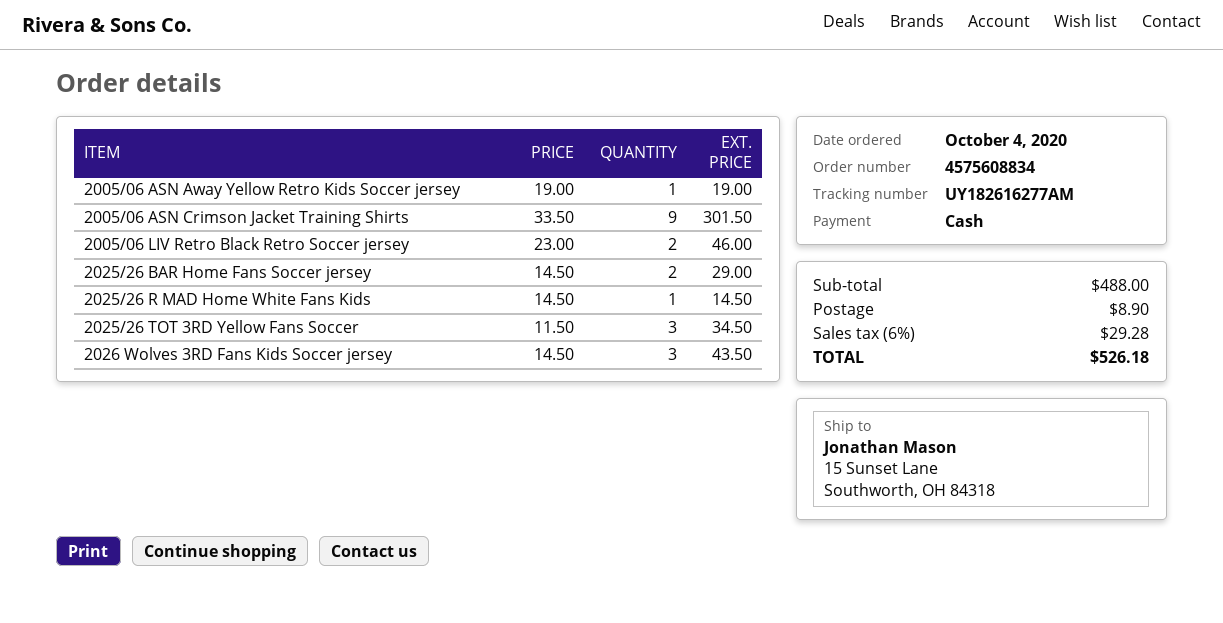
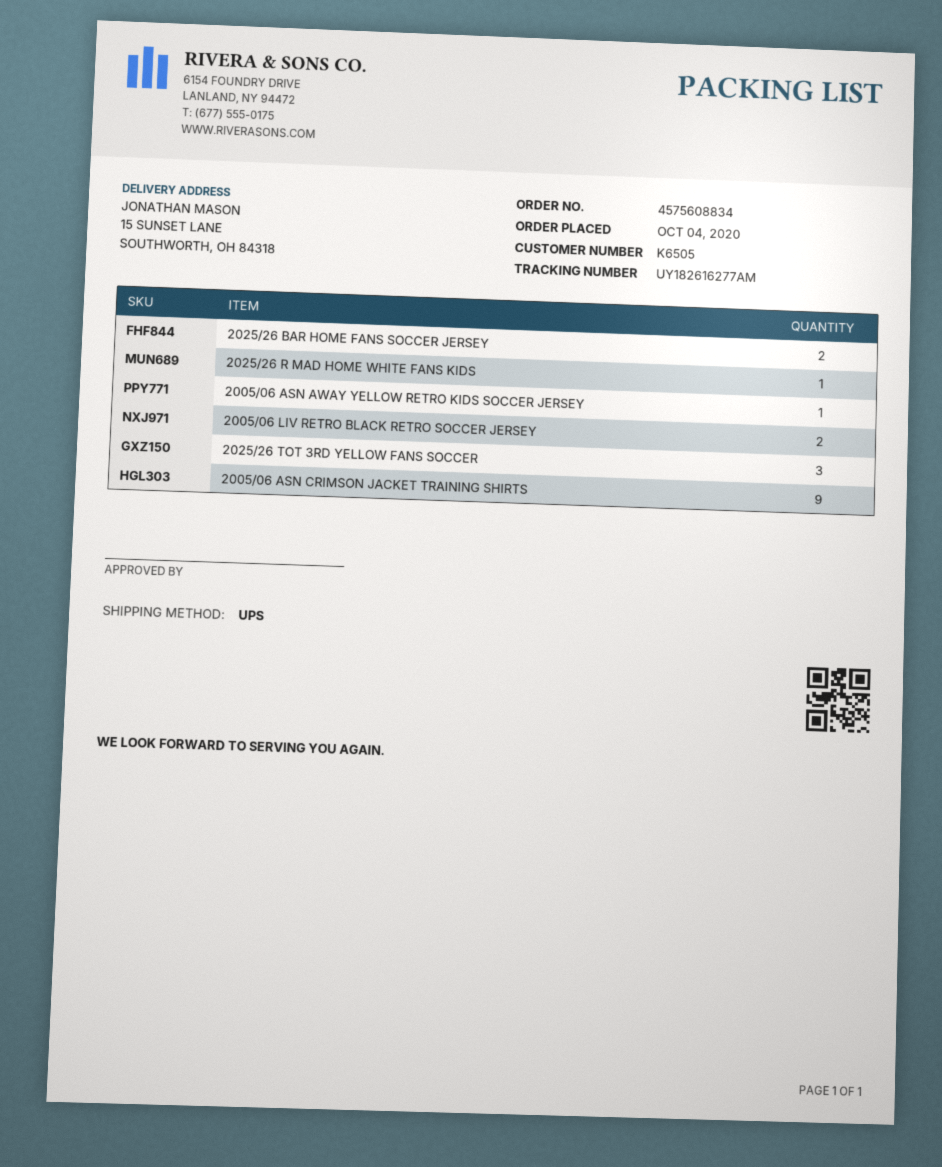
2026 Wolves 3RD Fans Kids Soccer jersey: 3 -> none

